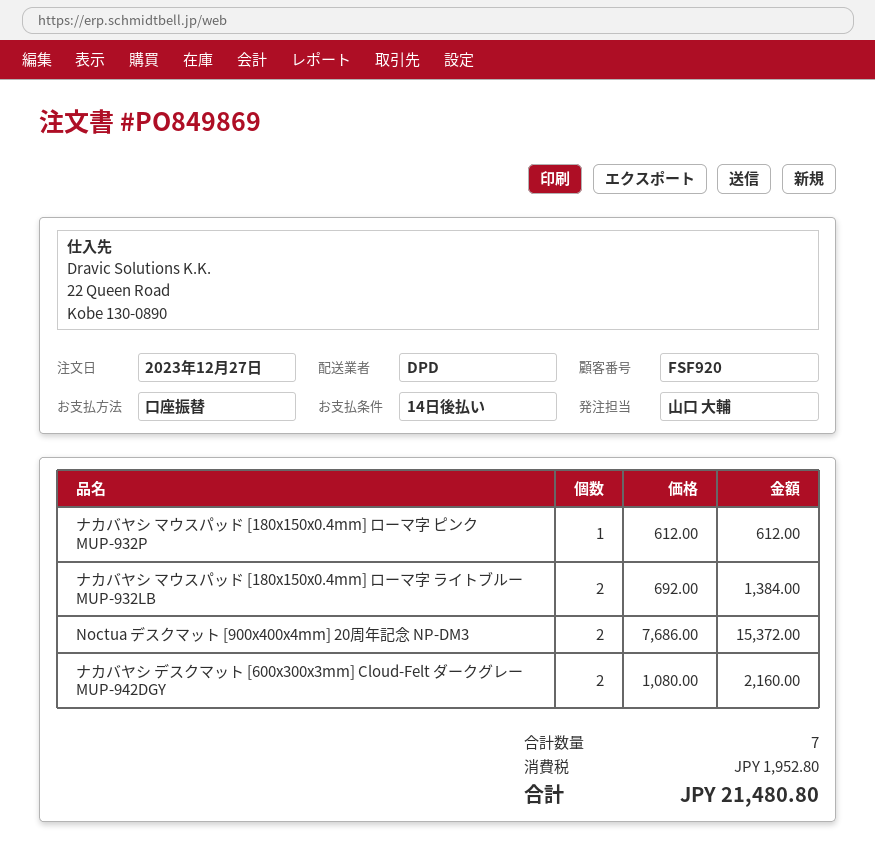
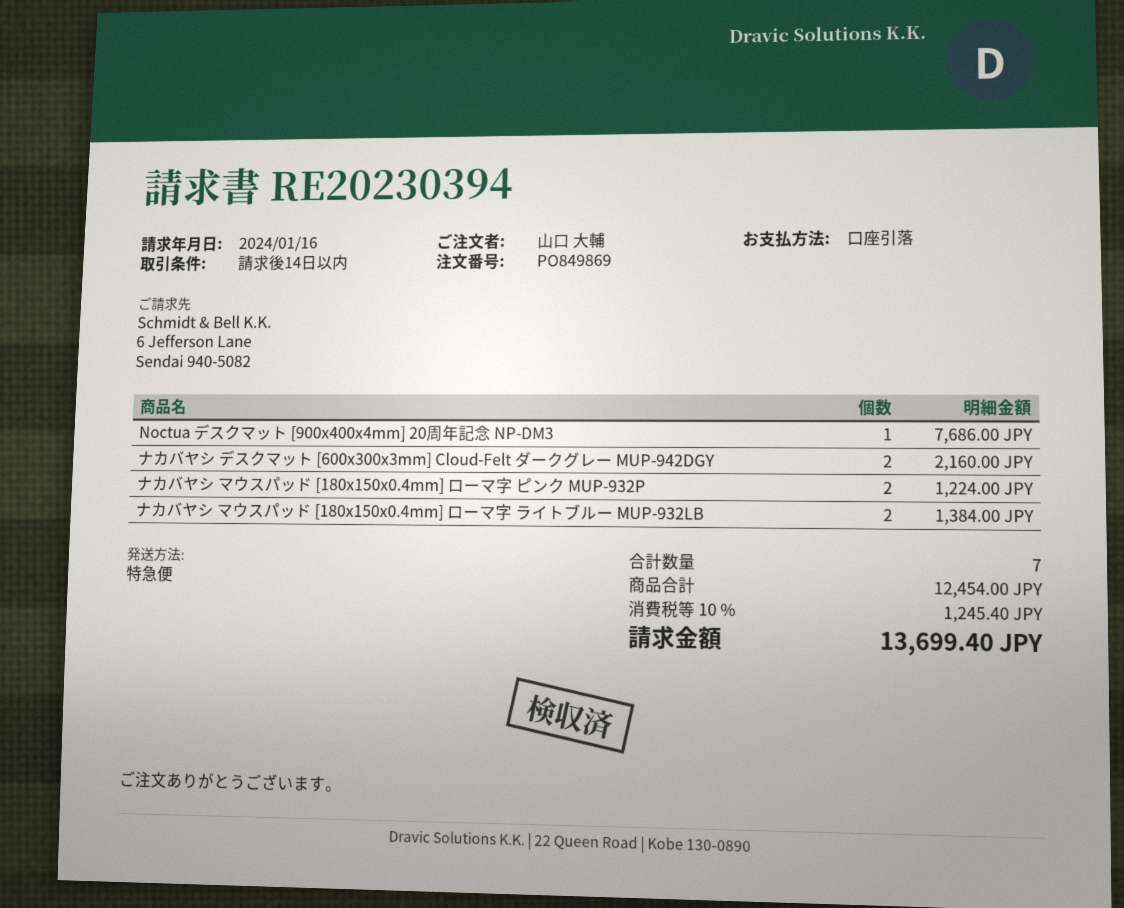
shipping method: DPD -> express
ナカバヤシ マウスパッド [180x150x0.4mm] ローマ字 ピンク MUP-932P: 1 for 612.00 -> 2 for 1224.00
Noctua デスクマット [900x400x4mm] 20周年記念 NP-DM3: 2 for 15372.00 -> 1 for 7686.00
tax: 1952.80 -> 1245.40
total: 21480.80 -> 13699.40

